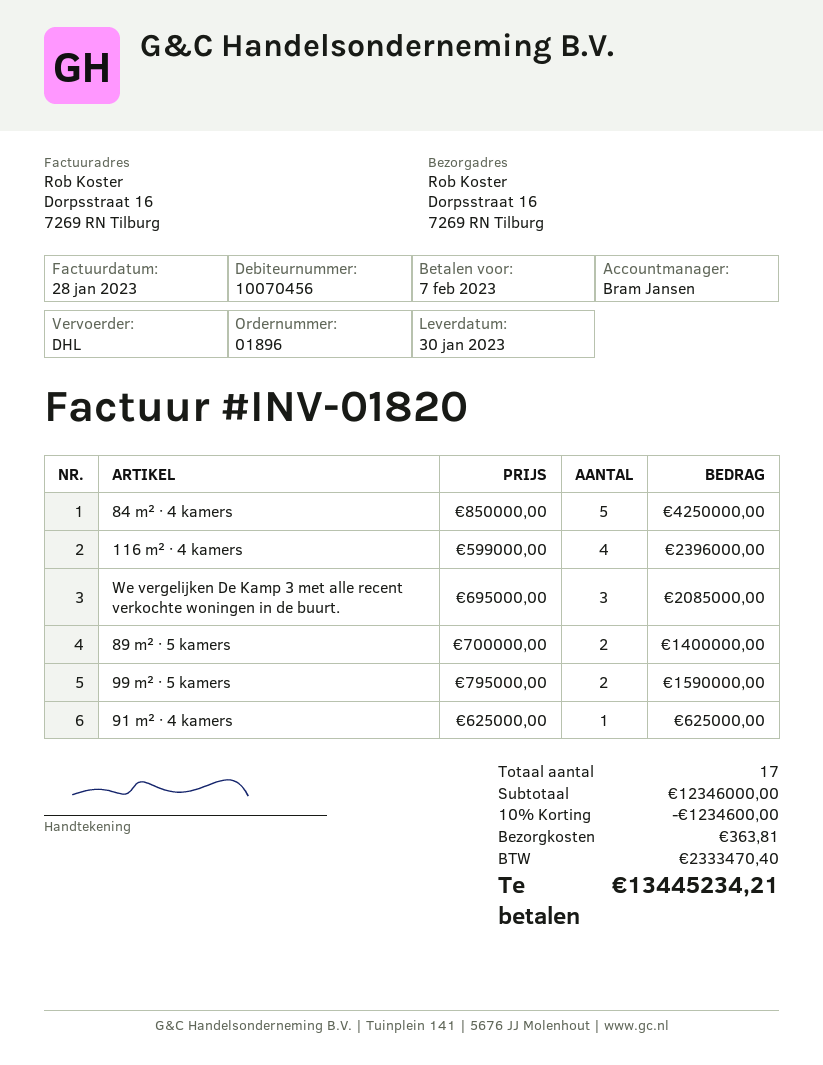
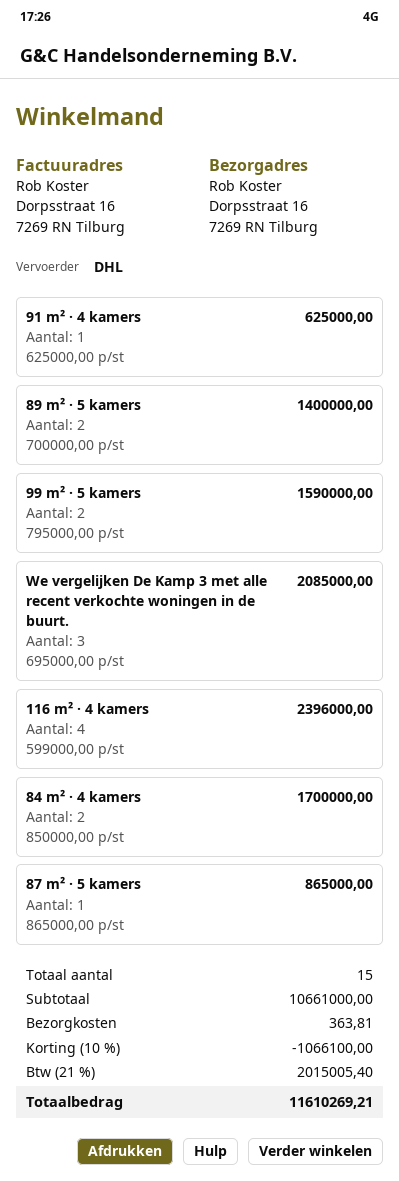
84 m² · 4 kamers: 5 x 850000.00 = 4250000.00 -> 2 x 850000.00 = 1700000.00
87 m² · 5 kamers: none -> 1 x 865000.00 = 865000.00
total quantity: 17 -> 15
subtotal: 12346000.00 -> 10661000.00
discount: 10% = 1234600.00 -> 10% = 1066100.00
tax: 2333470.40 -> 2015005.40
total: 13445234.21 -> 11610269.21

